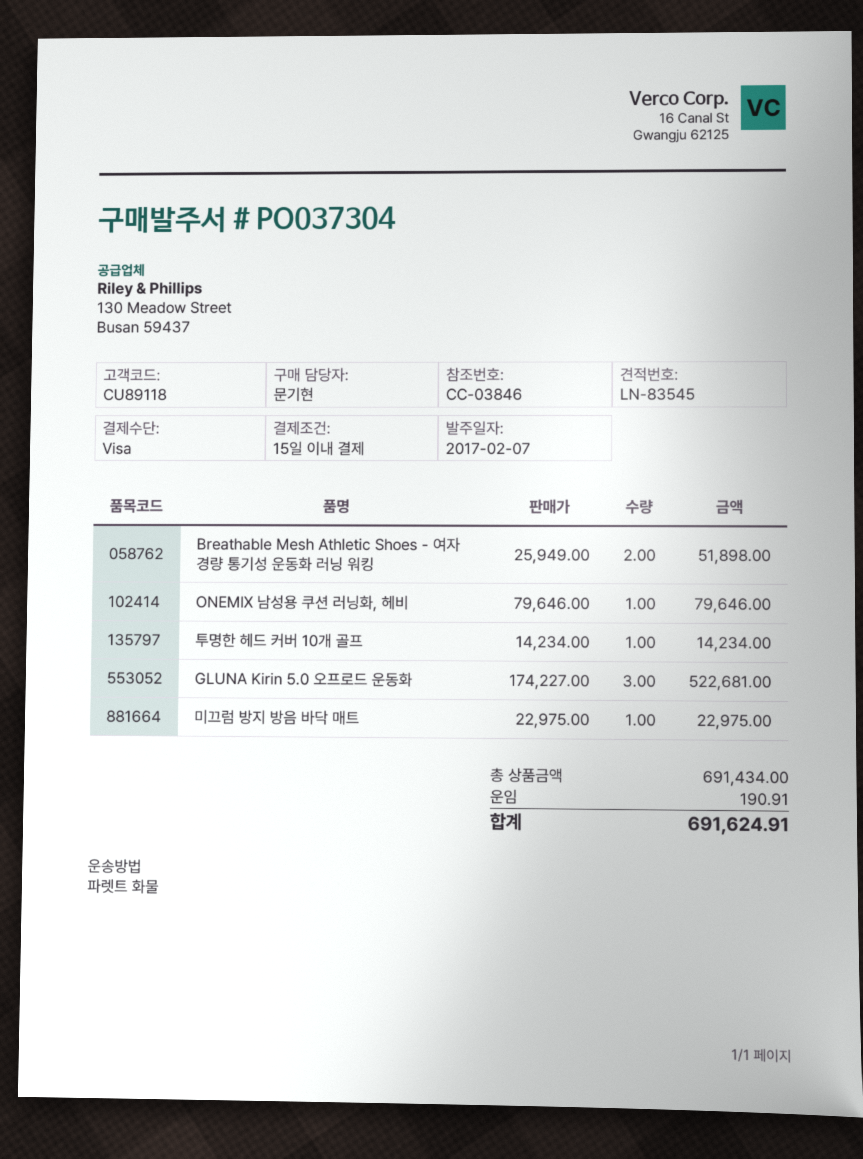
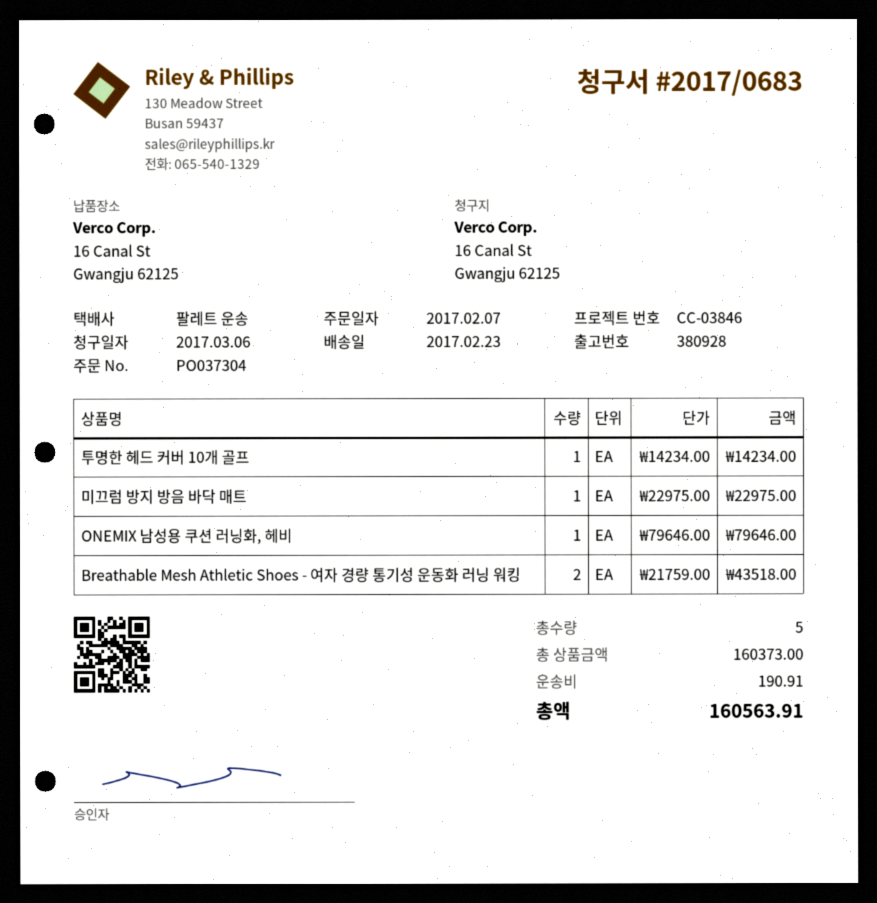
Breathable Mesh Athletic Shoes - 여자 경량 통기성 운동화 러닝 워킹: 2 x 25949.00 = 51898.00 -> 2 x 21759.00 = 43518.00
GLUNA Kirin 5.0 오프로드 운동화: 3 x 174227.00 = 522681.00 -> none
subtotal: 691434.00 -> 160373.00
total: 691624.91 -> 160563.91

